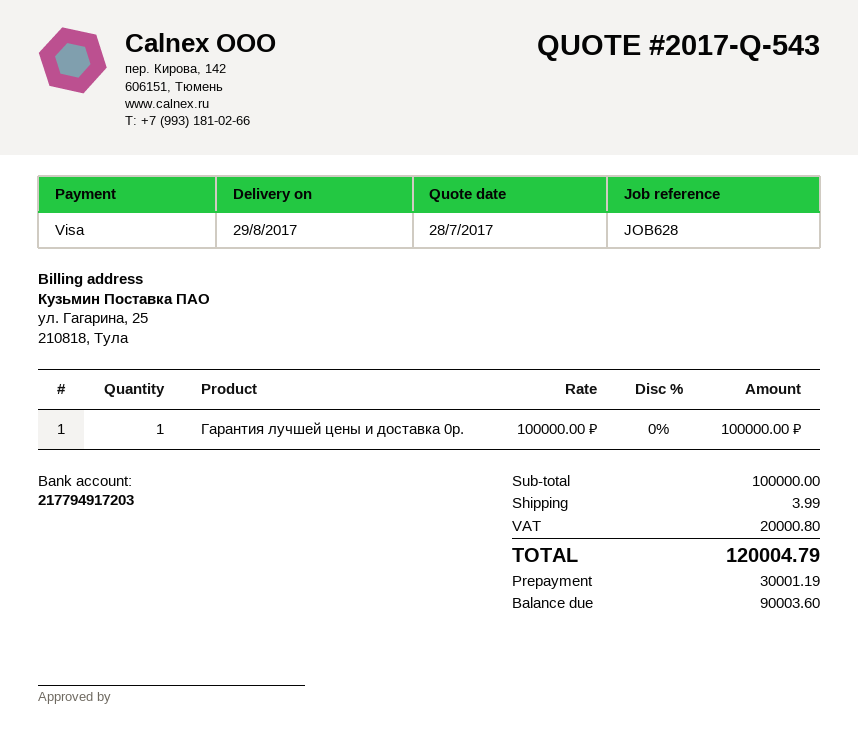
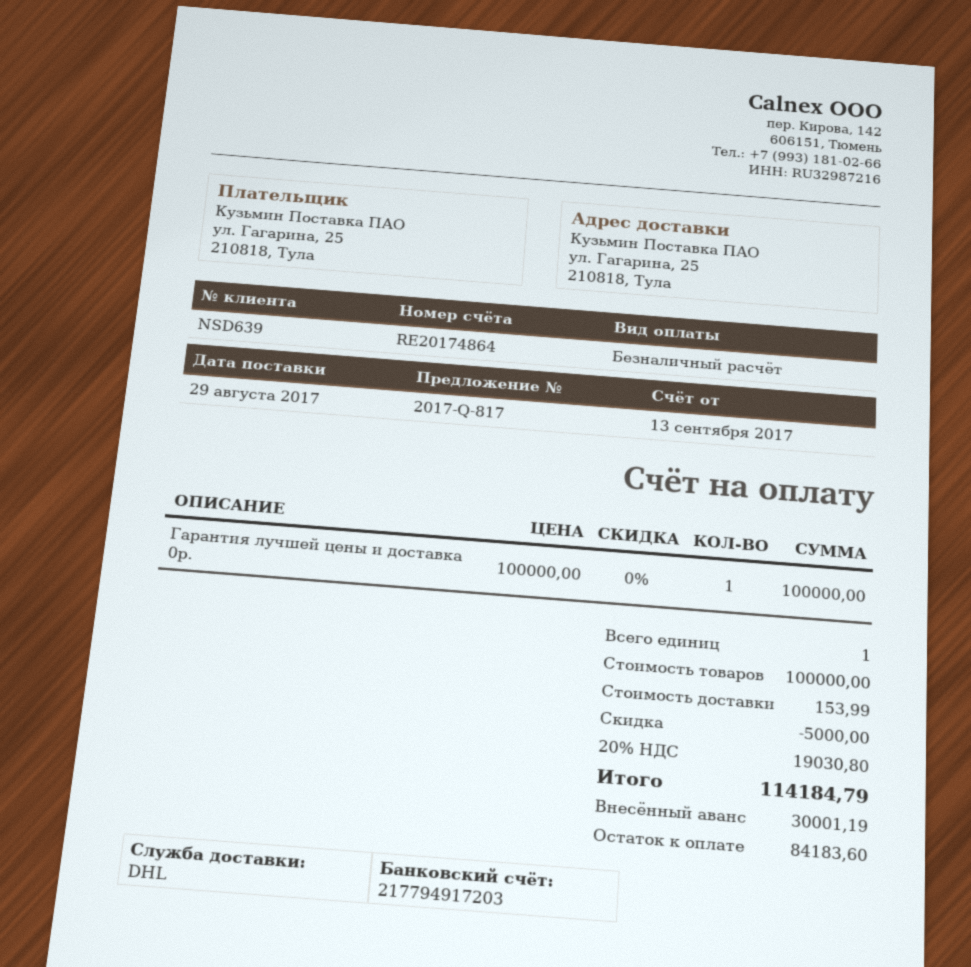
quote number: 2017-Q-543 -> 2017-Q-817
payment method: Visa -> bank transfer
discount: none -> 5000.00
shipping: 3.99 -> 153.99
tax: 20000.80 -> 19030.80
total: 120004.79 -> 114184.79
balance: 90003.60 -> 84183.60

